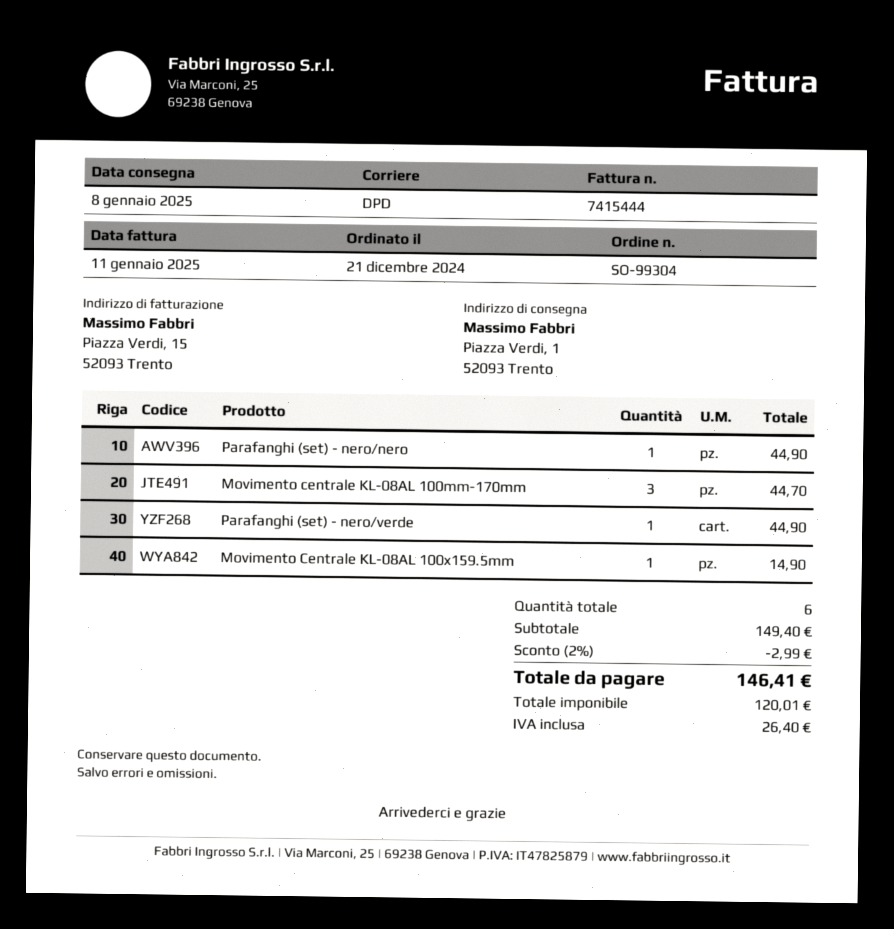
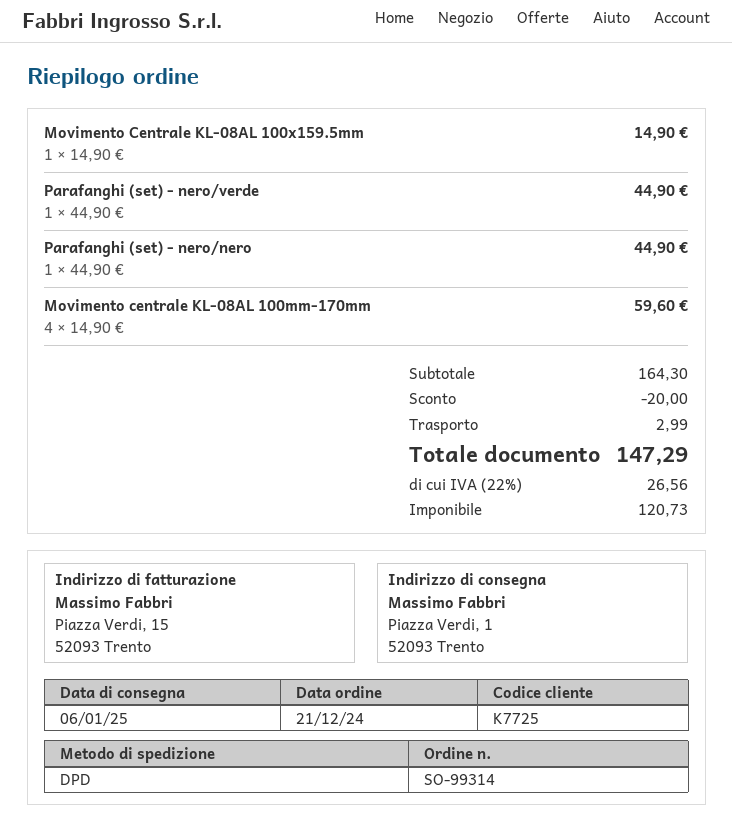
order number: SO-99304 -> SO-99314
delivery date: 2025-01-08 -> 2025-01-06
Movimento centrale KL-08AL 100mm-170mm: 3 for 44.70 -> 4 for 59.60
subtotal: 149.40 -> 164.30
discount: 2.99 -> 20.00
shipping: none -> 2.99
net: 120.01 -> 120.73
tax: 26.40 -> 26.56
total: 146.41 -> 147.29

